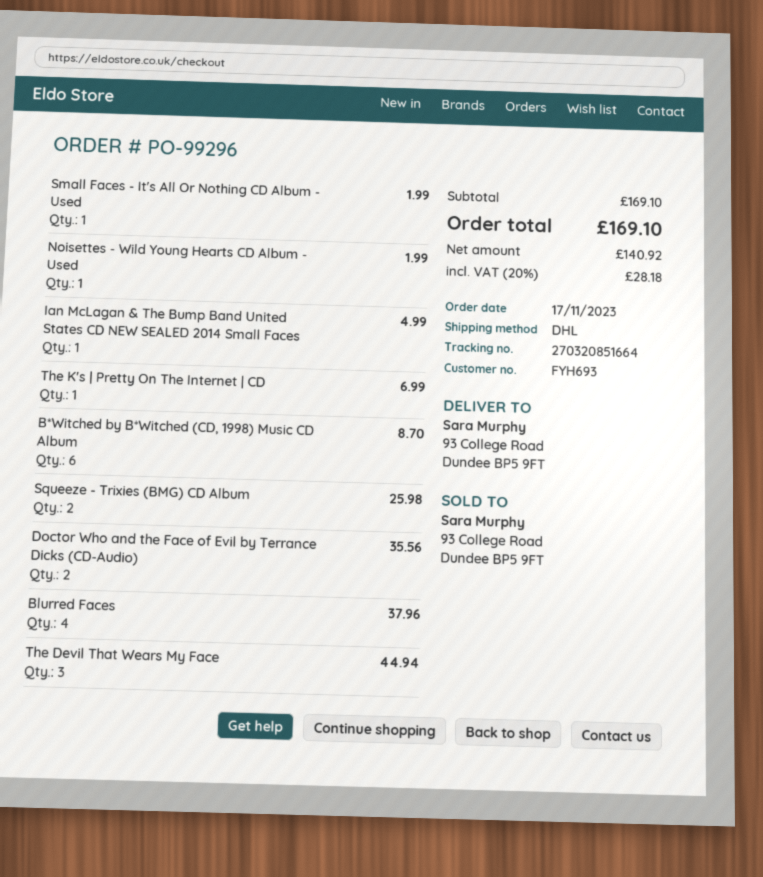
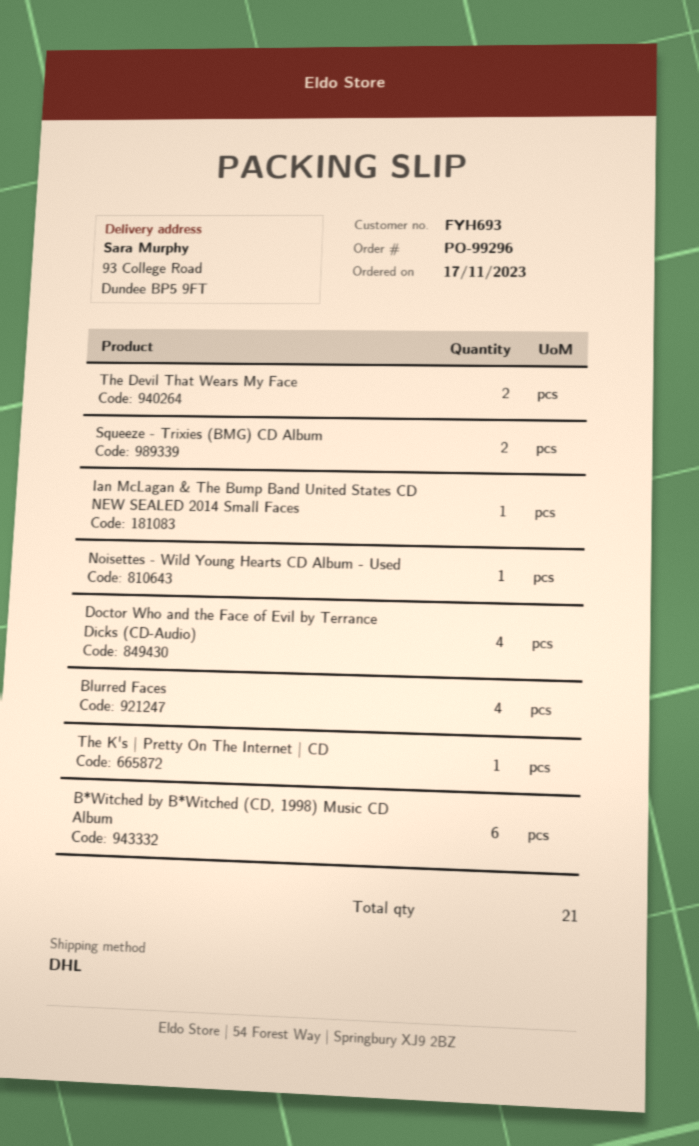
Small Faces - It's All Or Nothing CD Album - Used: 1 -> none
Doctor Who and the Face of Evil by Terrance Dicks (CD-Audio): 2 -> 4
The Devil That Wears My Face: 3 -> 2

